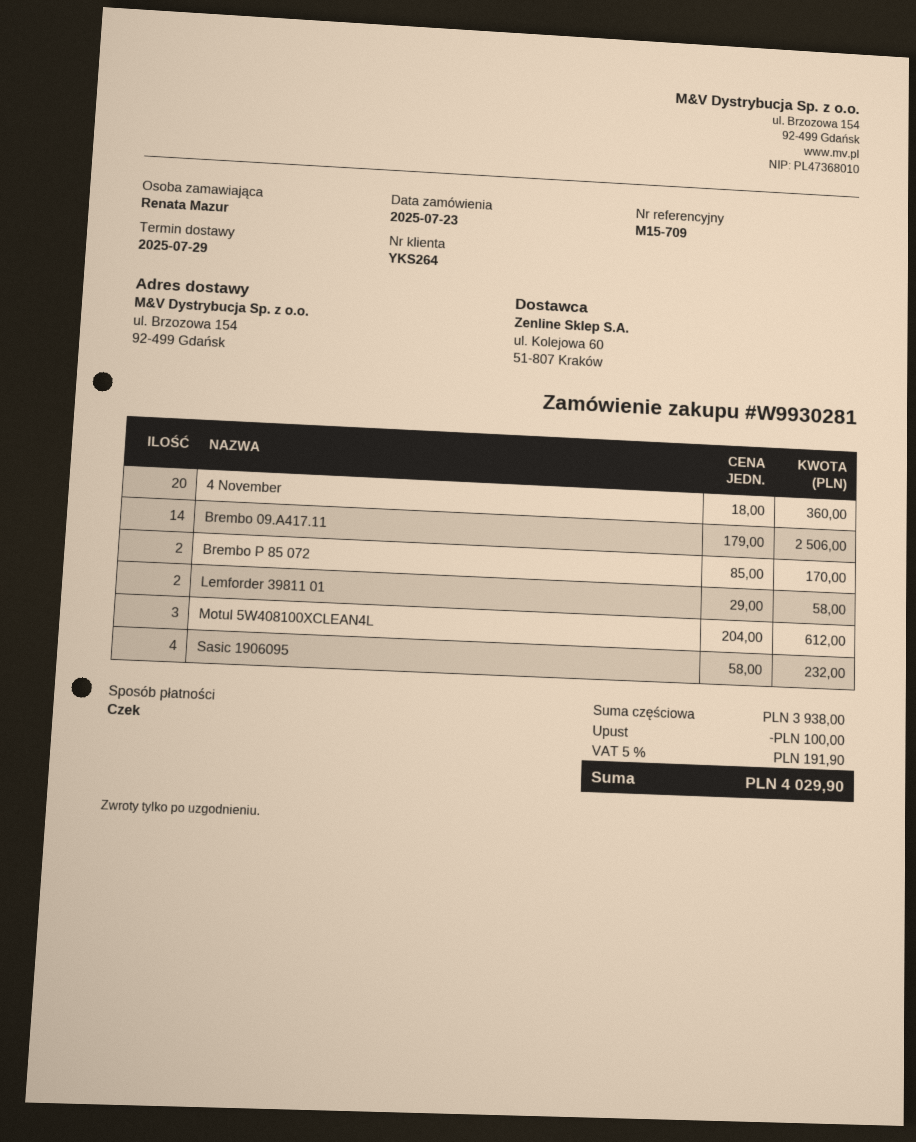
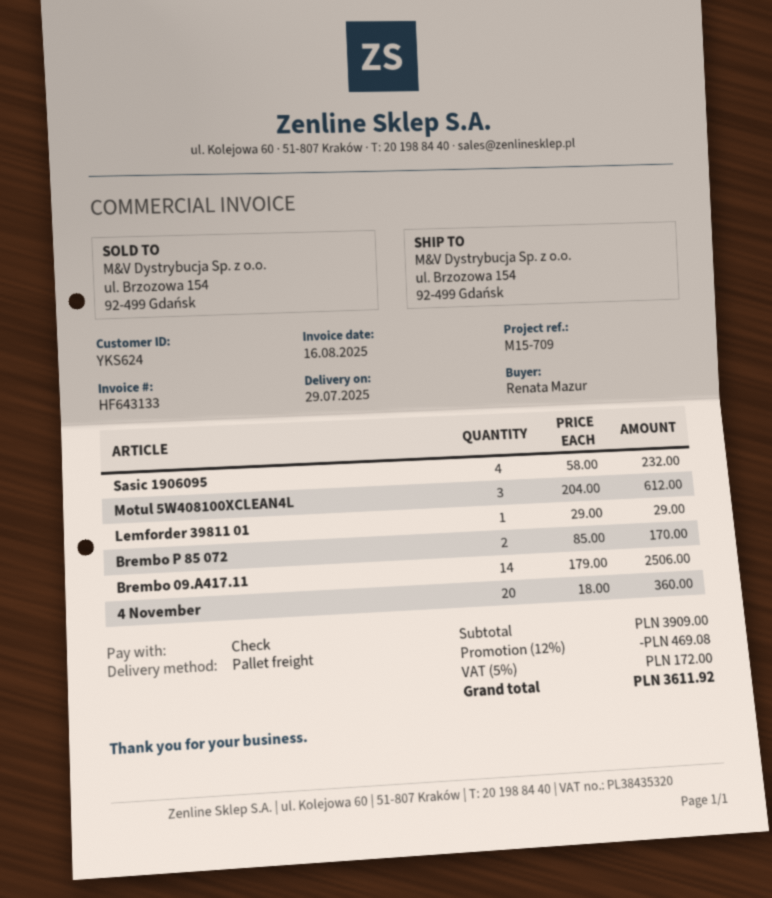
customer number: YKS264 -> YKS624
Lemforder 39811 01: 2 x 29.00 = 58.00 -> 1 x 29.00 = 29.00
subtotal: 3938.00 -> 3909.00
discount: 100.00 -> 469.08
tax: 5% = 191.90 -> 5% = 172.00
total: 4029.90 -> 3611.92

